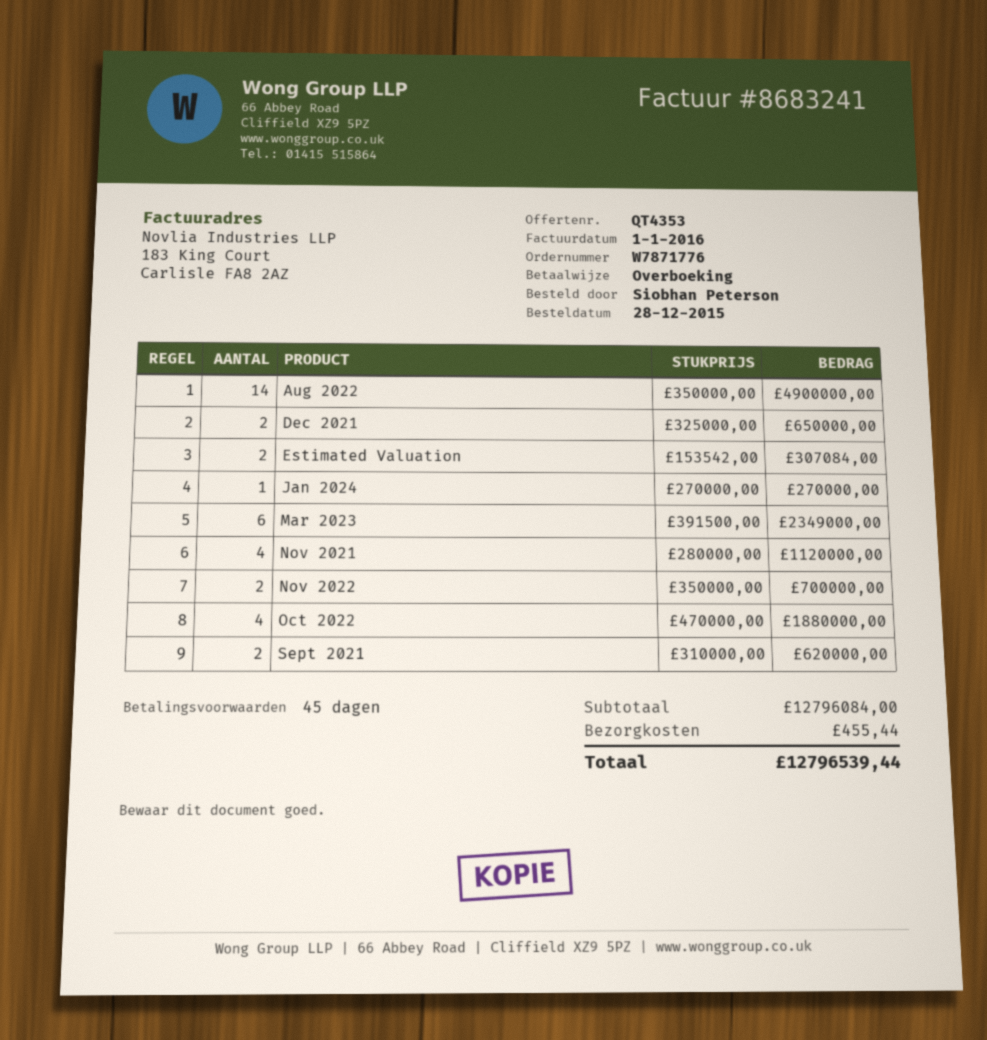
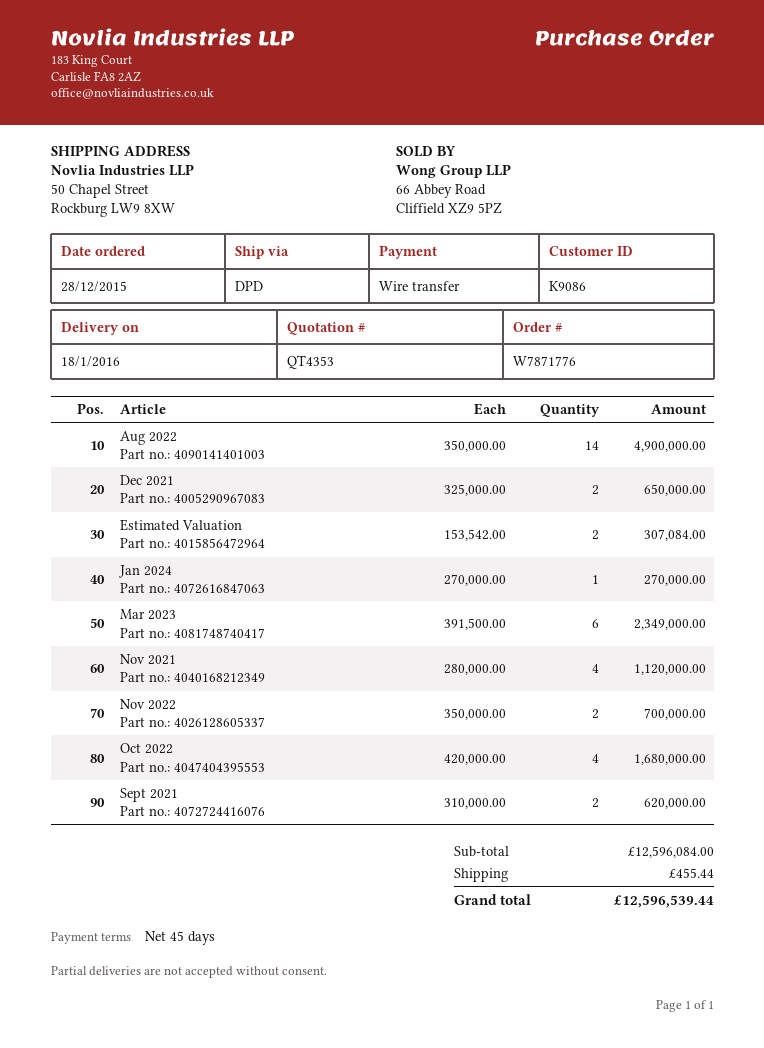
Oct 2022: 4 x 470000.00 = 1880000.00 -> 4 x 420000.00 = 1680000.00
subtotal: 12796084.00 -> 12596084.00
total: 12796539.44 -> 12596539.44

